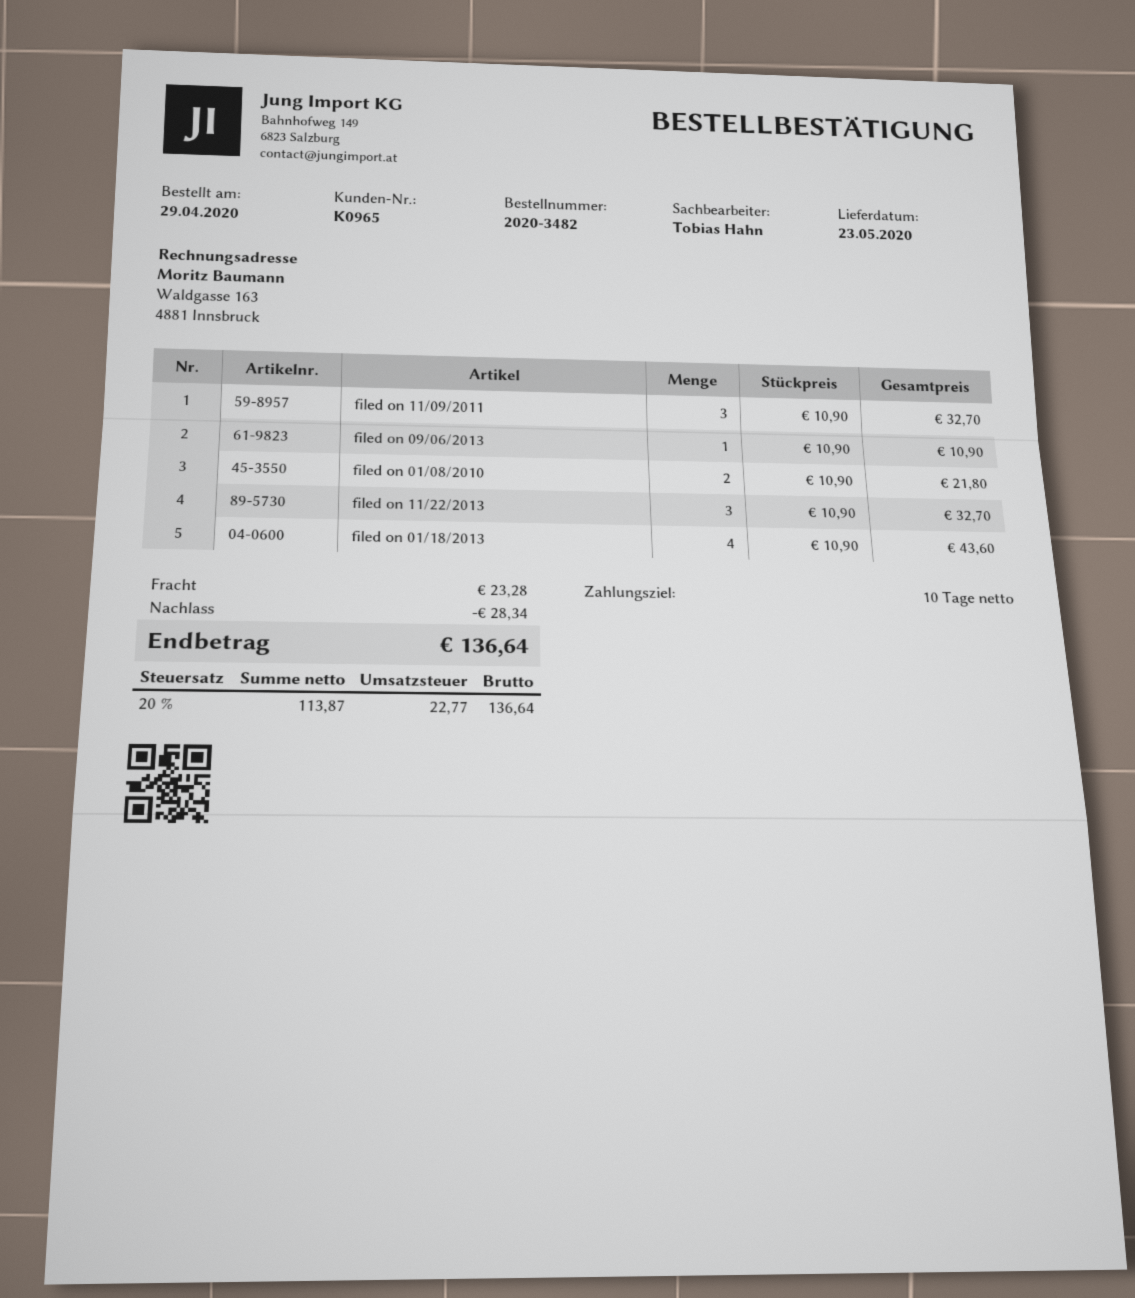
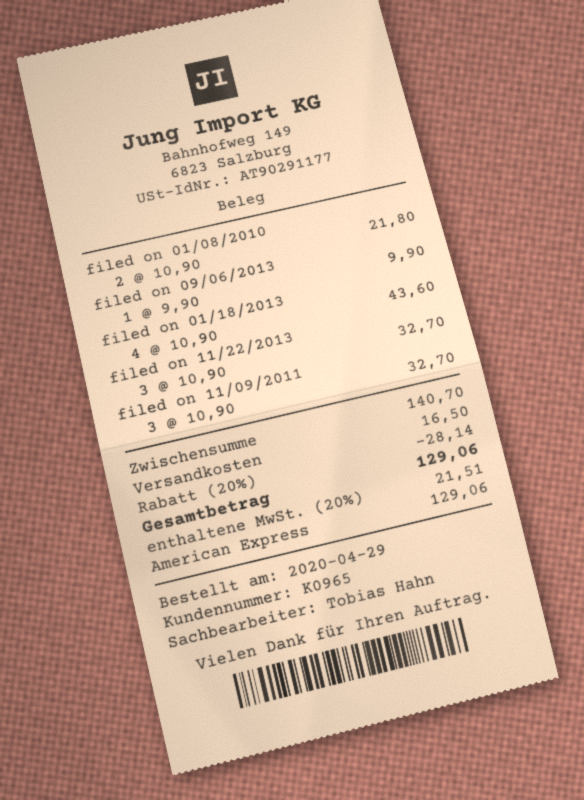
filed on 09/06/2013: 1 x 10.90 = 10.90 -> 1 x 9.90 = 9.90
discount: 28.34 -> 28.14
shipping: 23.28 -> 16.50
tax: 20% = 22.77 -> 20% = 21.51
total: 136.64 -> 129.06

